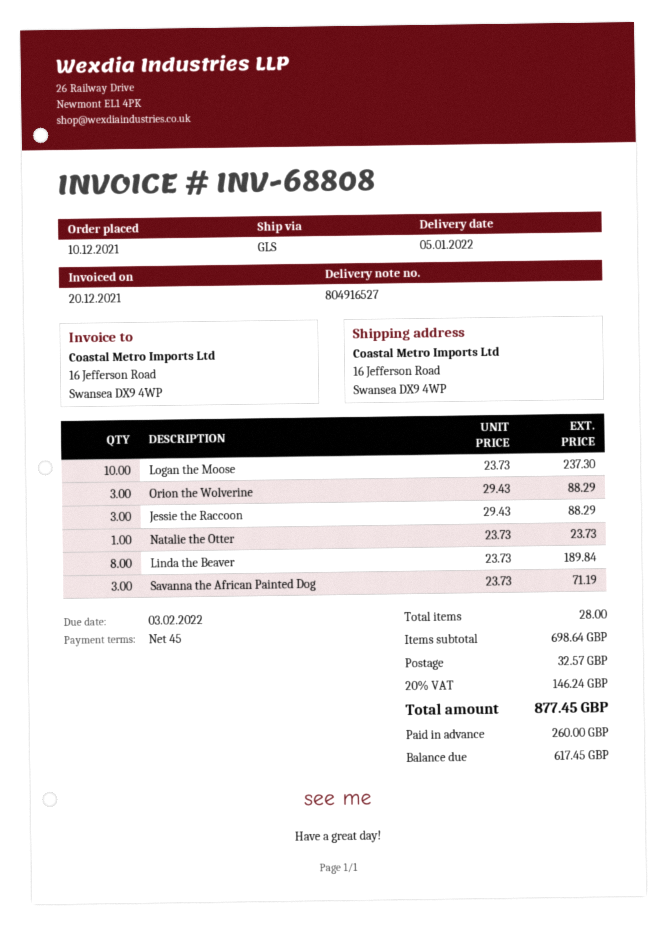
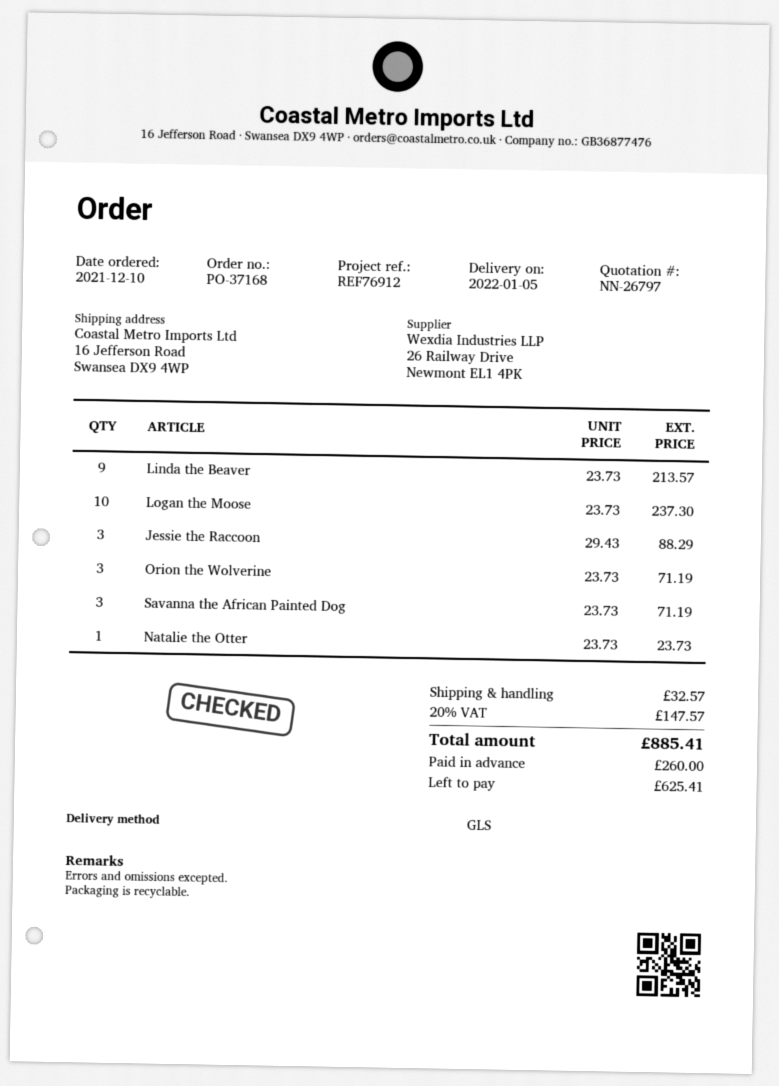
Orion the Wolverine: 3 x 29.43 = 88.29 -> 3 x 23.73 = 71.19
Linda the Beaver: 8 x 23.73 = 189.84 -> 9 x 23.73 = 213.57
tax: 20% = 146.24 -> 20% = 147.57
total: 877.45 -> 885.41
balance: 617.45 -> 625.41

